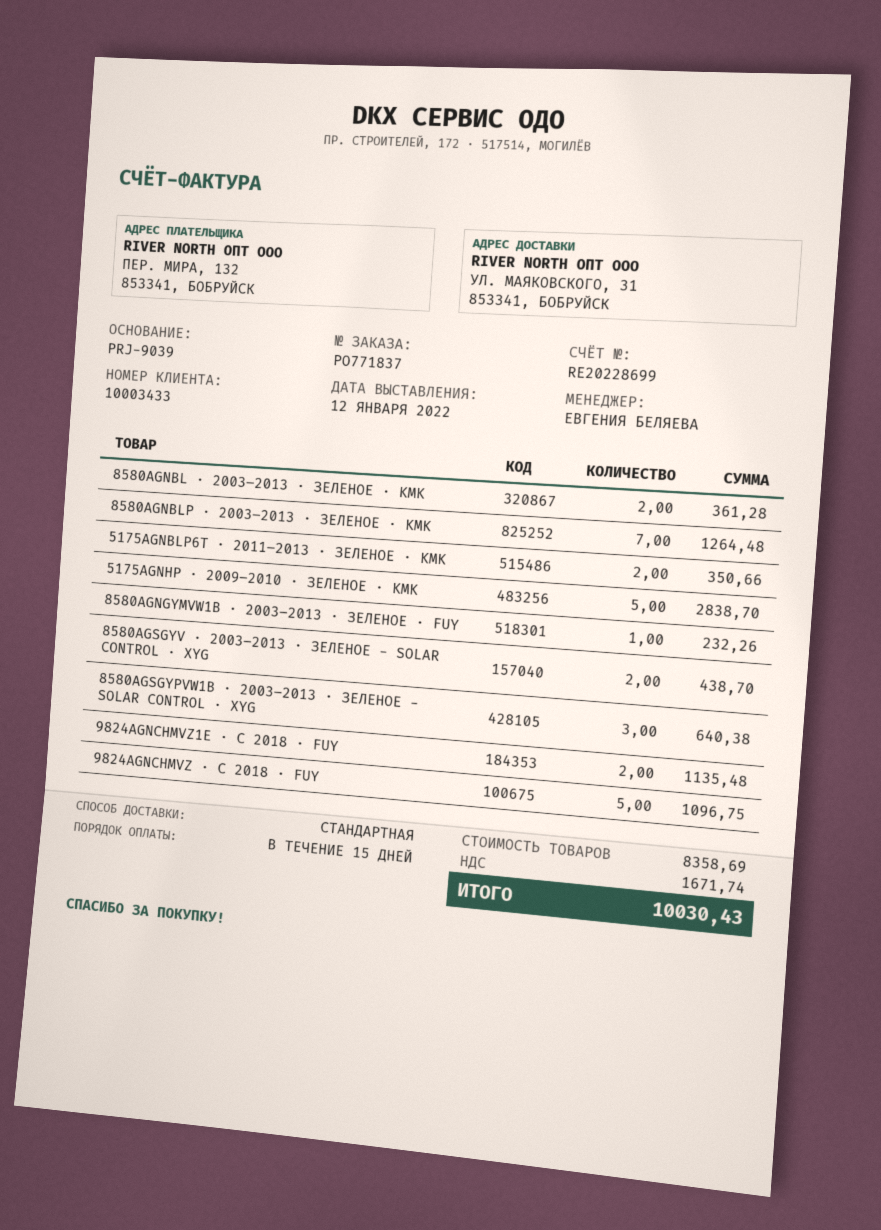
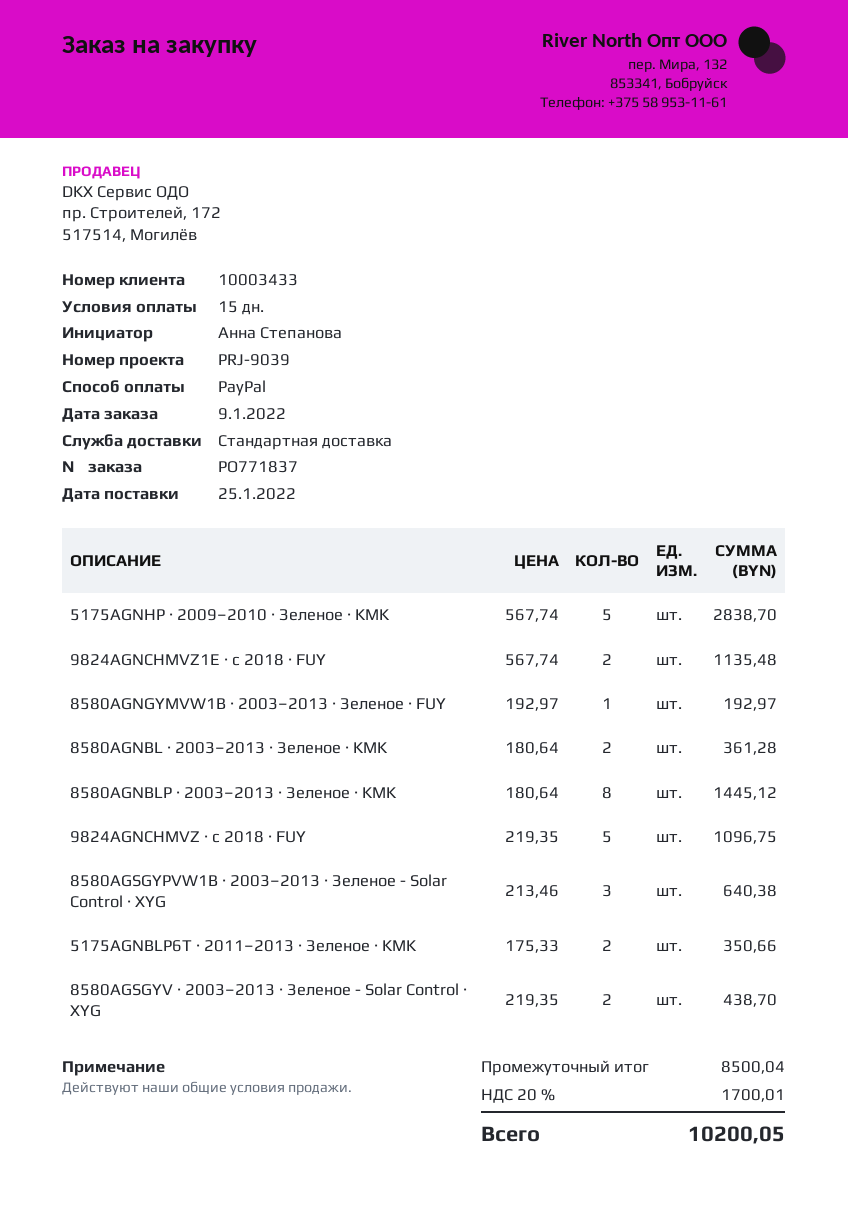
8580AGNBLP · 2003–2013 · ЗЕЛЕНОЕ · KMK: 7 for 1264.48 -> 8 for 1445.12
8580AGNGYMVW1B · 2003–2013 · ЗЕЛЕНОЕ · FUY: 1 for 232.26 -> 1 for 192.97
subtotal: 8358.69 -> 8500.04
tax: 1671.74 -> 1700.01
total: 10030.43 -> 10200.05

